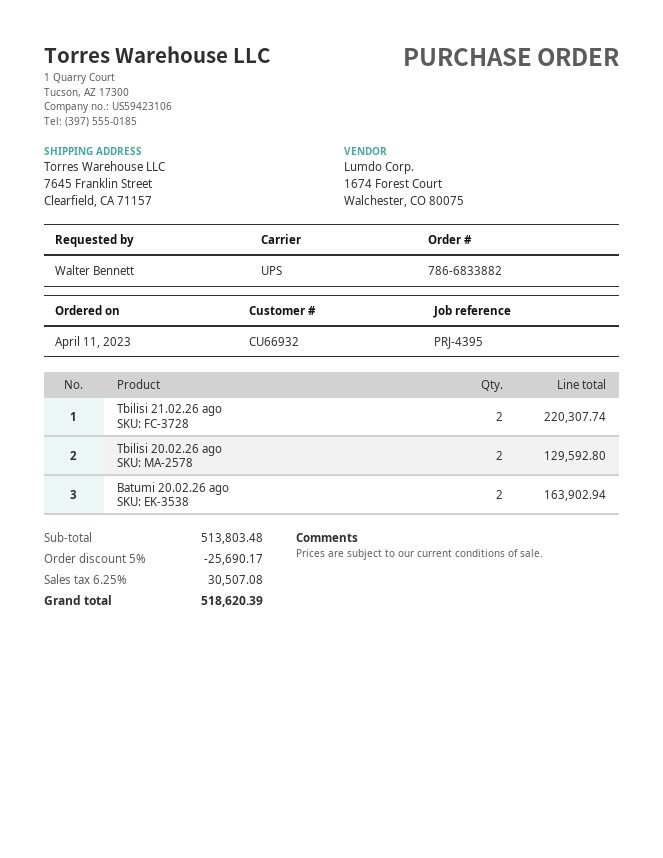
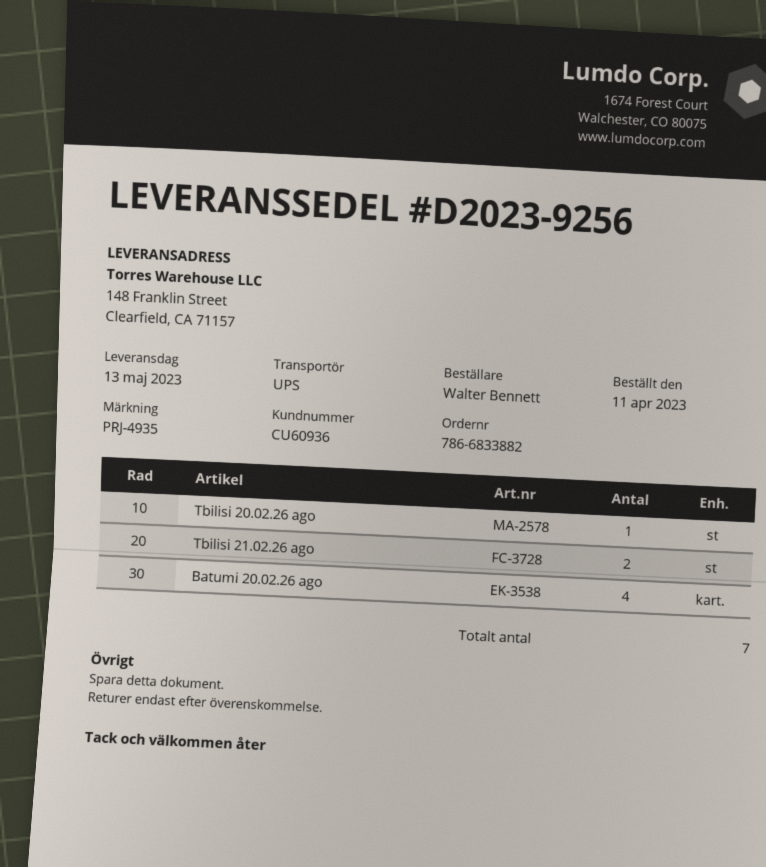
customer number: CU66932 -> CU60936
reference: PRJ-4395 -> PRJ-4935
ship to: 7645 Franklin Street, Clearfield, CA 71157 -> 148 Franklin Street, Clearfield, CA 71157
Tbilisi 20.02.26 ago: 2 -> 1
Batumi 20.02.26 ago: 2 -> 4

